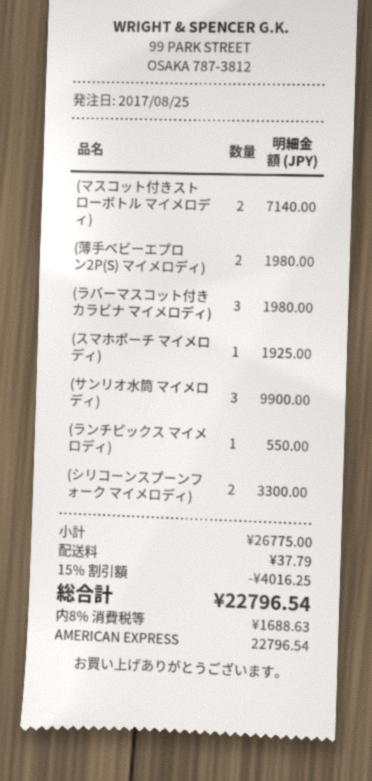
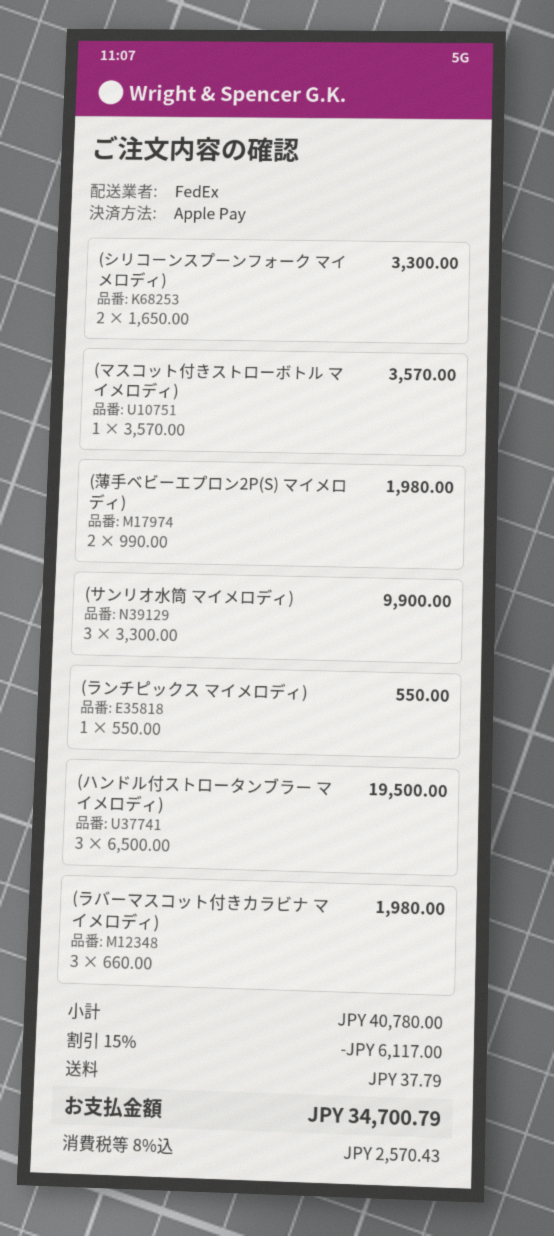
payment method: American Express -> Apple Pay
(マスコット付きストローボトル マイメロディ): 2 for 7140.00 -> 1 for 3570.00
(スマホポーチ マイメロディ): 1 for 1925.00 -> none
(ハンドル付ストロータンブラー マイメロディ): none -> 3 for 19500.00
subtotal: 26775.00 -> 40780.00
discount: 15% = 4016.25 -> 15% = 6117.00
tax: 8% = 1688.63 -> 8% = 2570.43
total: 22796.54 -> 34700.79

